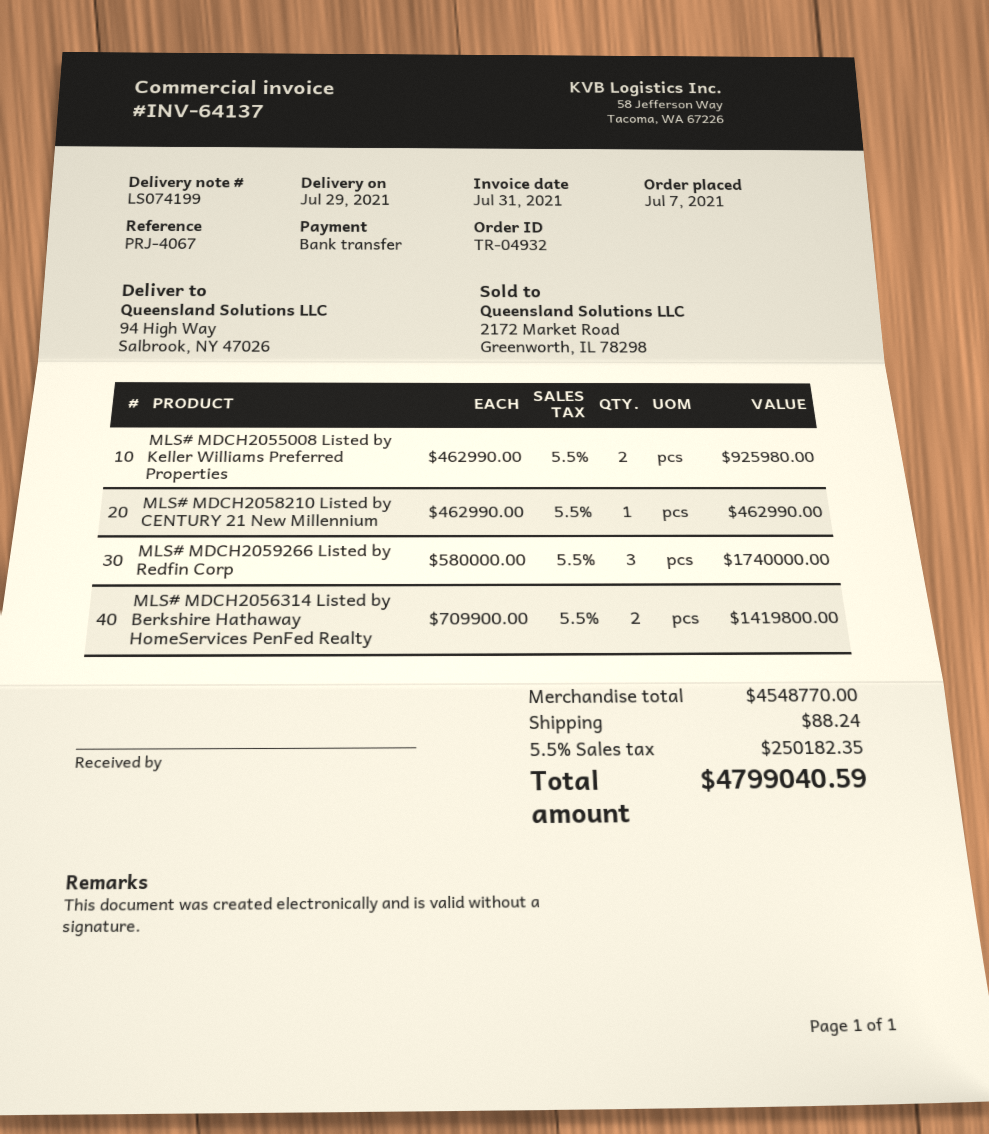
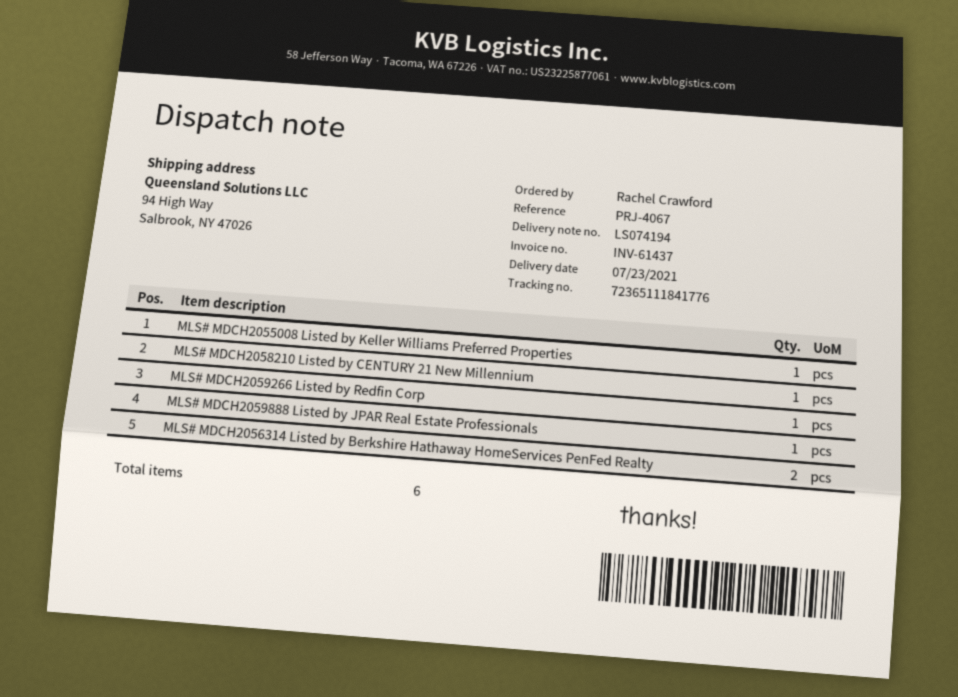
delivery note number: LS074199 -> LS074194
delivery date: 2021-07-29 -> 2021-07-23
invoice number: INV-64137 -> INV-61437
MLS# MDCH2055008 Listed by Keller Williams Preferred Properties: 2 -> 1
MLS# MDCH2059266 Listed by Redfin Corp: 3 -> 1
MLS# MDCH2059888 Listed by JPAR Real Estate Professionals: none -> 1

